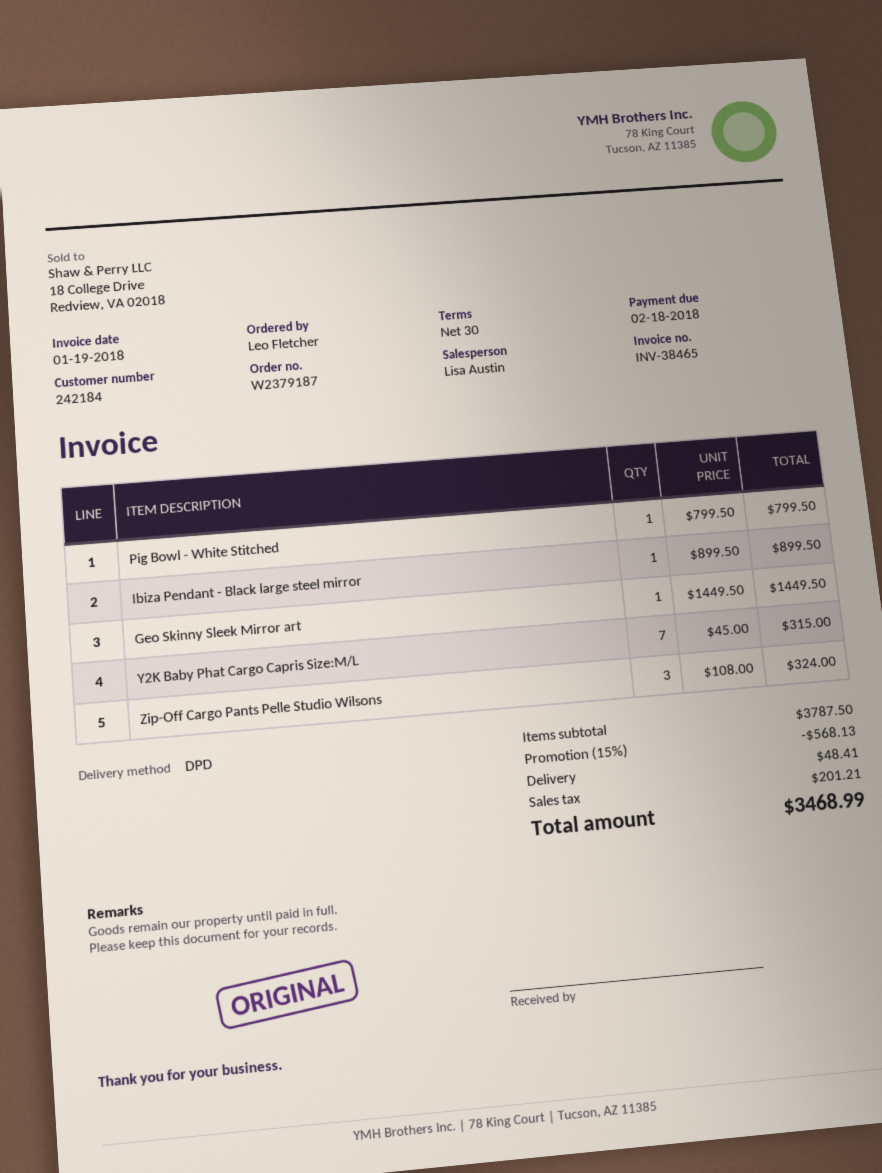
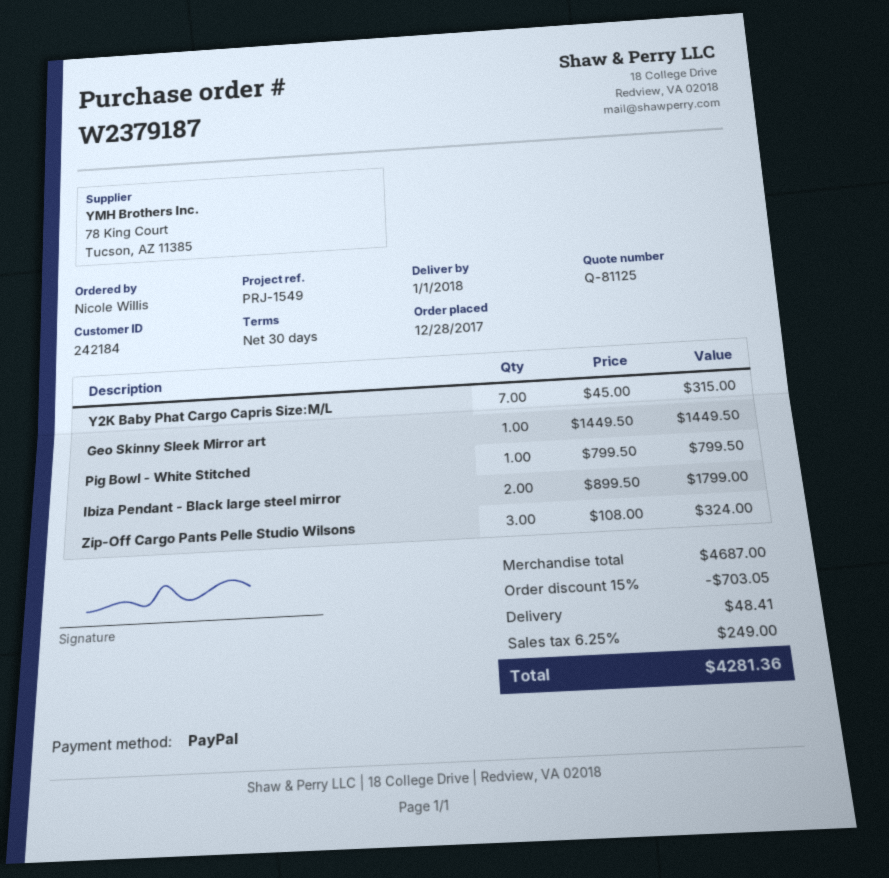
ordered by: Leo Fletcher -> Nicole Willis
Ibiza Pendant - Black large steel mirror: 1 x 899.50 = 899.50 -> 2 x 899.50 = 1799.00
subtotal: 3787.50 -> 4687.00
discount: 15% = 568.13 -> 15% = 703.05
tax: 201.21 -> 249.00
total: 3468.99 -> 4281.36

